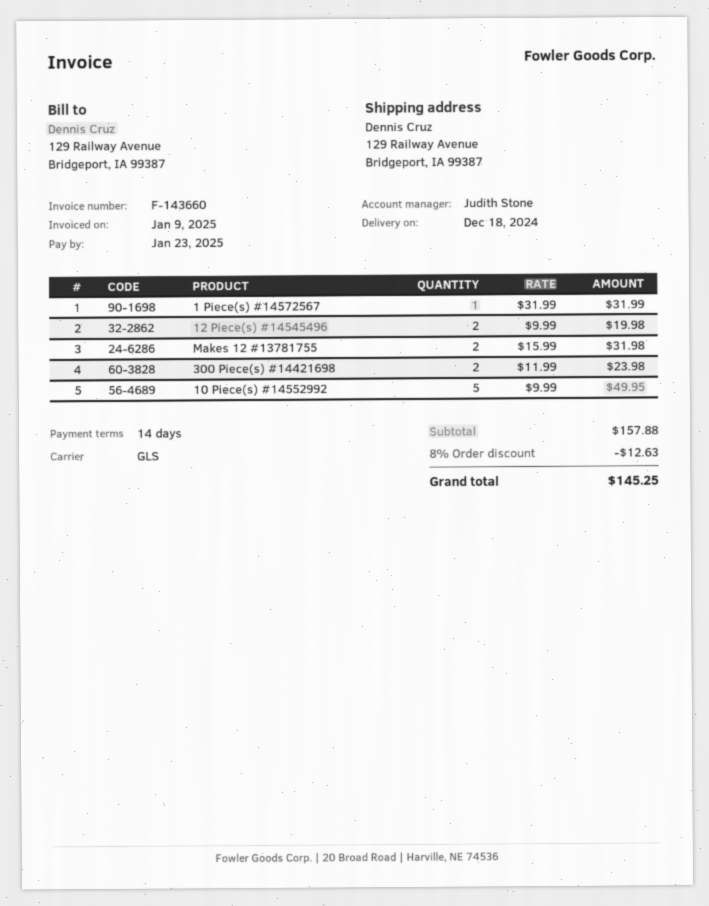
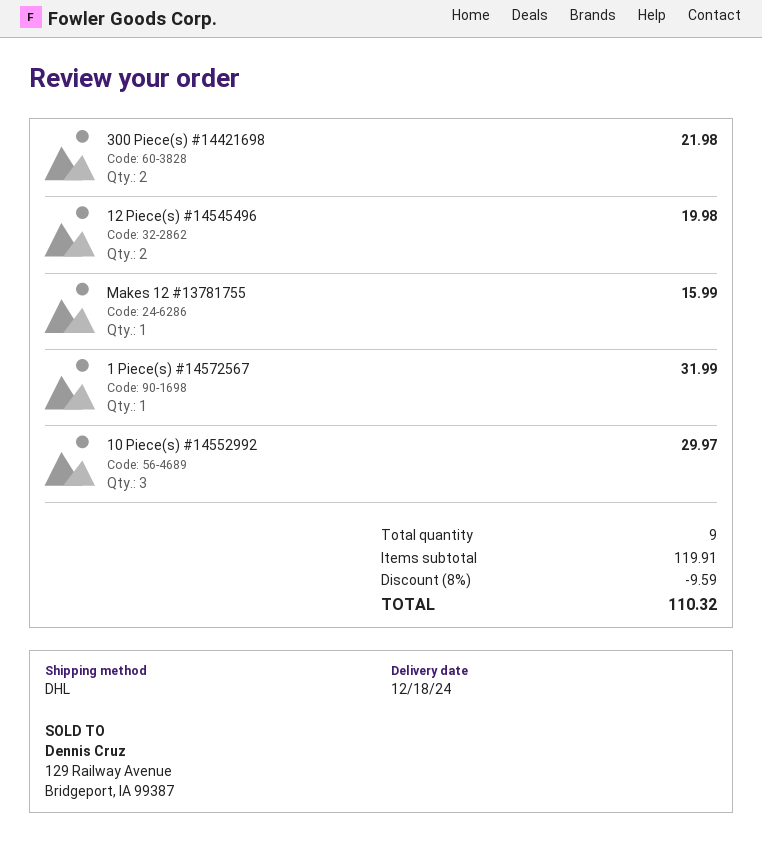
shipping method: GLS -> DHL
Makes 12 #13781755: 2 for 31.98 -> 1 for 15.99
300 Piece(s) #14421698: 2 for 23.98 -> 2 for 21.98
10 Piece(s) #14552992: 5 for 49.95 -> 3 for 29.97
subtotal: 157.88 -> 119.91
discount: 8% = 12.63 -> 8% = 9.59
total: 145.25 -> 110.32

